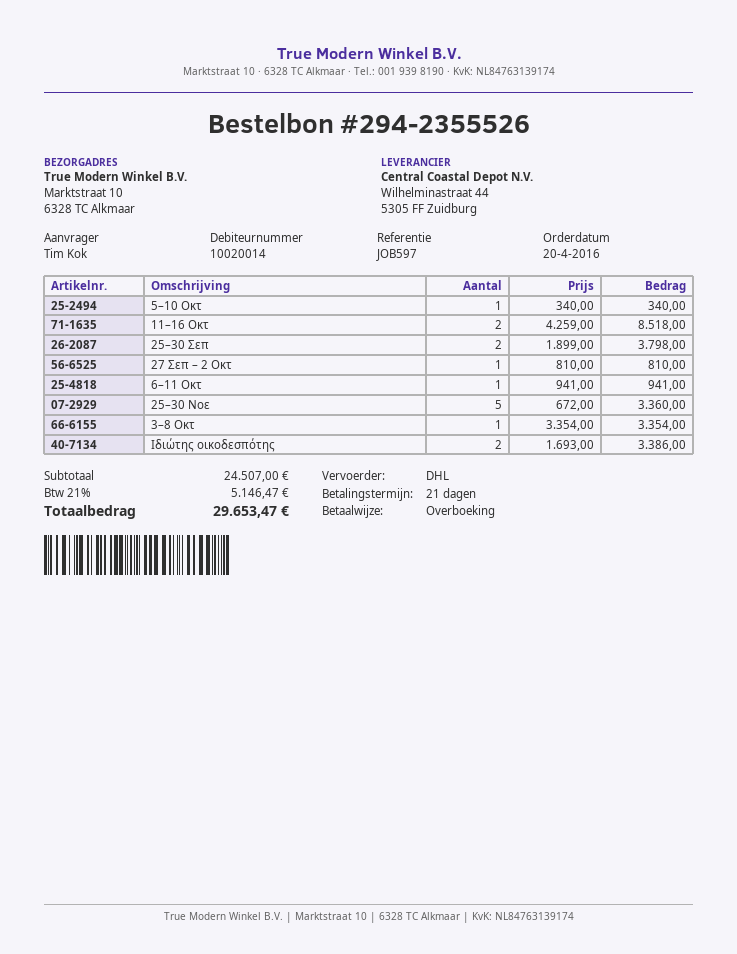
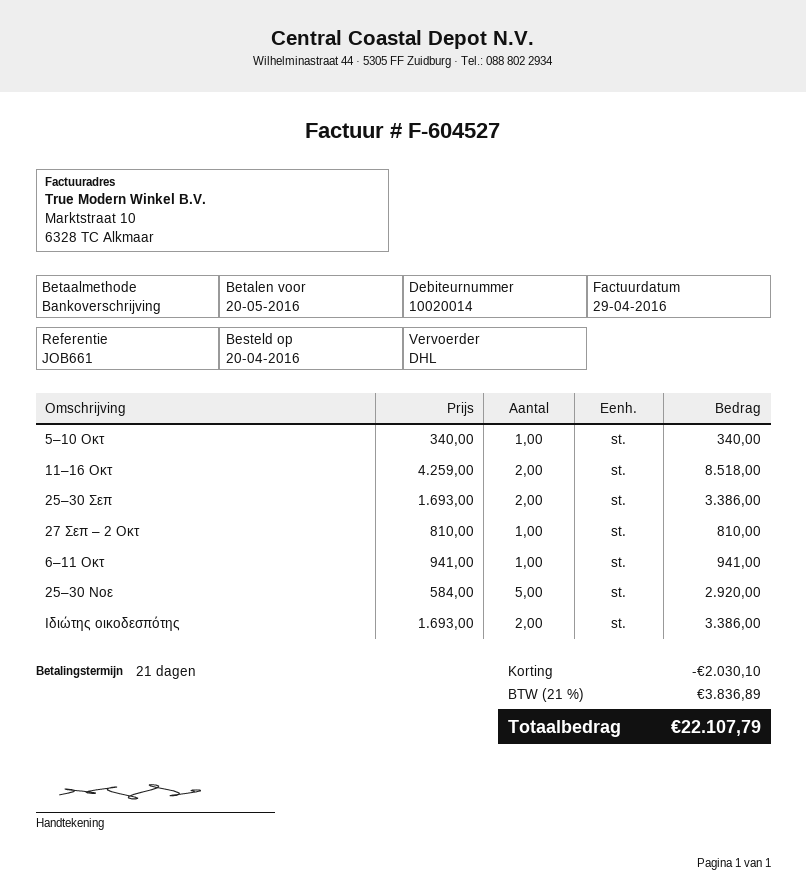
reference: JOB597 -> JOB661
25–30 Σεπ: 2 x 1899.00 = 3798.00 -> 2 x 1693.00 = 3386.00
25–30 Νοε: 5 x 672.00 = 3360.00 -> 5 x 584.00 = 2920.00
3–8 Οκτ: 1 x 3354.00 = 3354.00 -> none
discount: none -> 2030.10
tax: 21% = 5146.47 -> 21% = 3836.89
total: 29653.47 -> 22107.79

